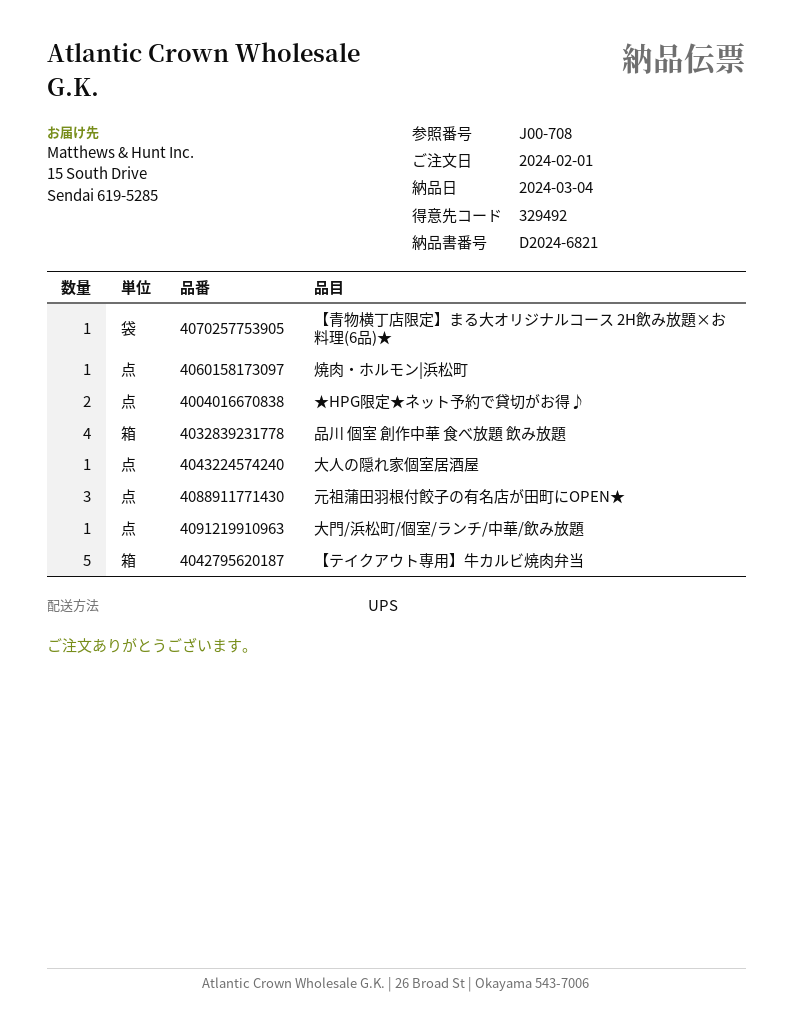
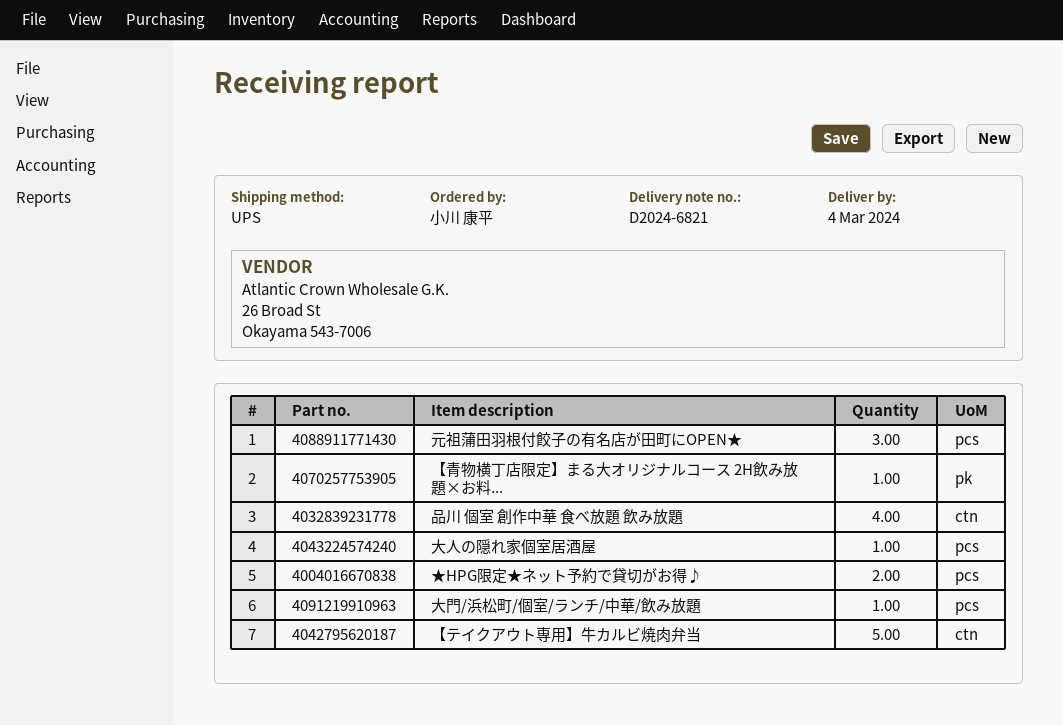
焼肉・ホルモン|浜松町: 1 -> none

